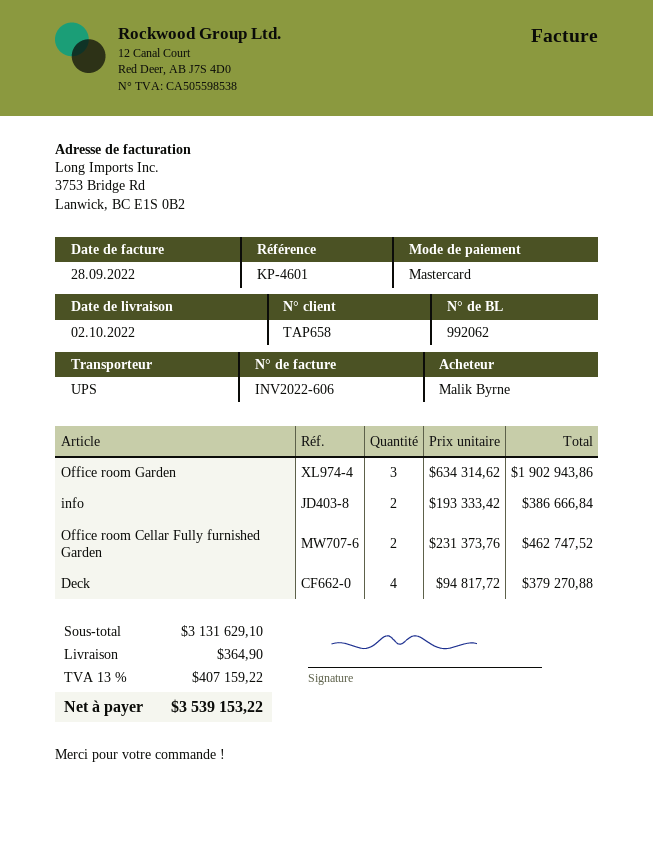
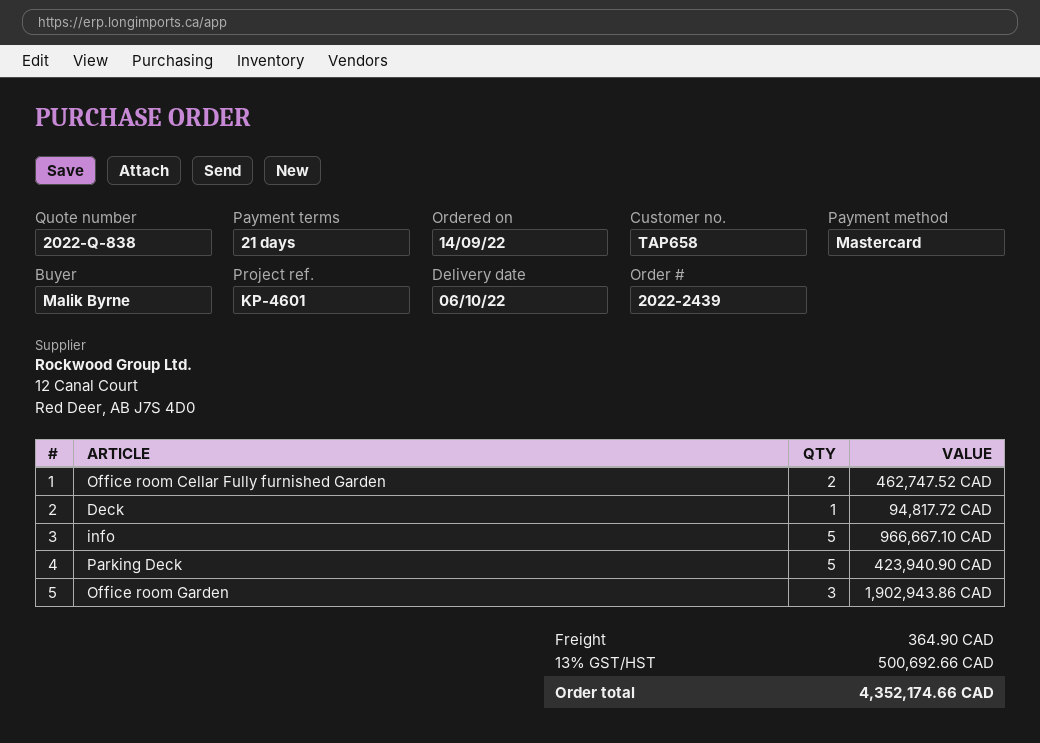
delivery date: 2022-10-02 -> 2022-10-06
info: 2 for 386666.84 -> 5 for 966667.10
Deck: 4 for 379270.88 -> 1 for 94817.72
Parking Deck: none -> 5 for 423940.90
tax: 13% = 407159.22 -> 13% = 500692.66
total: 3539153.22 -> 4352174.66

